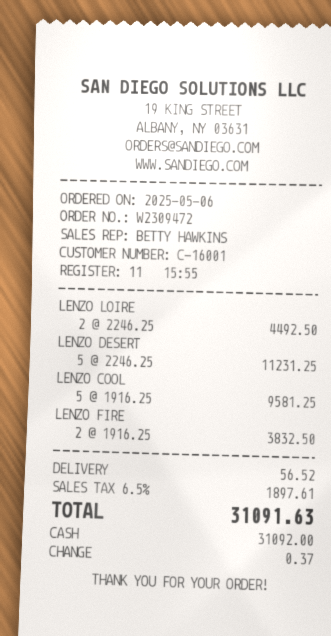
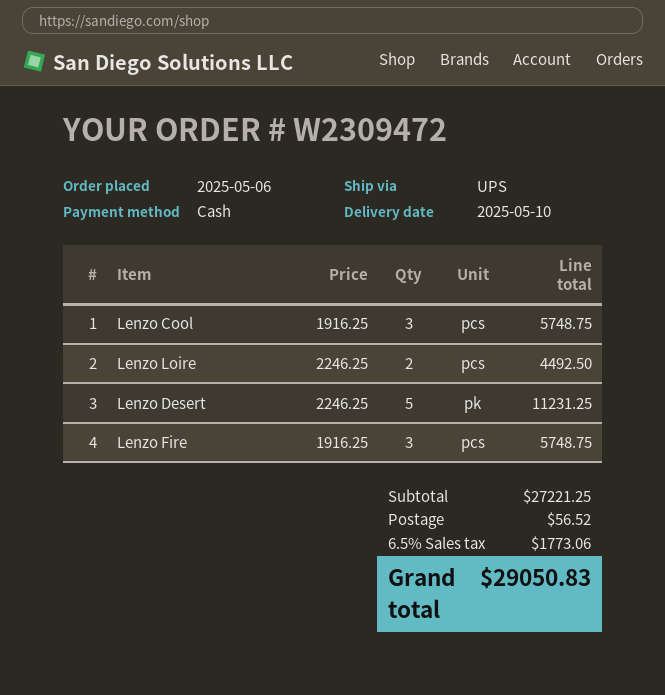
LENZO COOL: 5 x 1916.25 = 9581.25 -> 3 x 1916.25 = 5748.75
LENZO FIRE: 2 x 1916.25 = 3832.50 -> 3 x 1916.25 = 5748.75
tax: 6.5% = 1897.61 -> 6.5% = 1773.06
total: 31091.63 -> 29050.83

